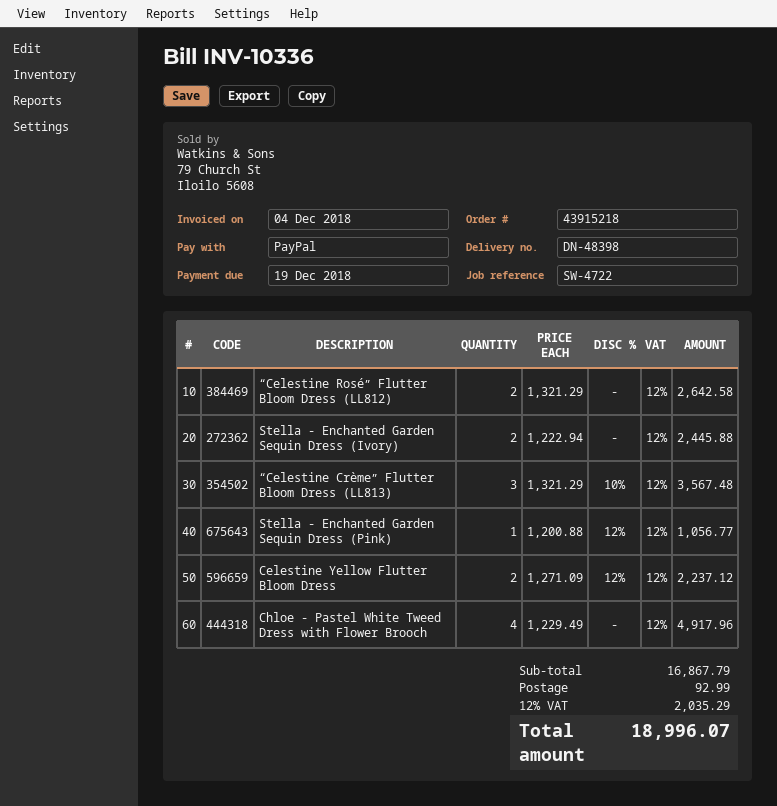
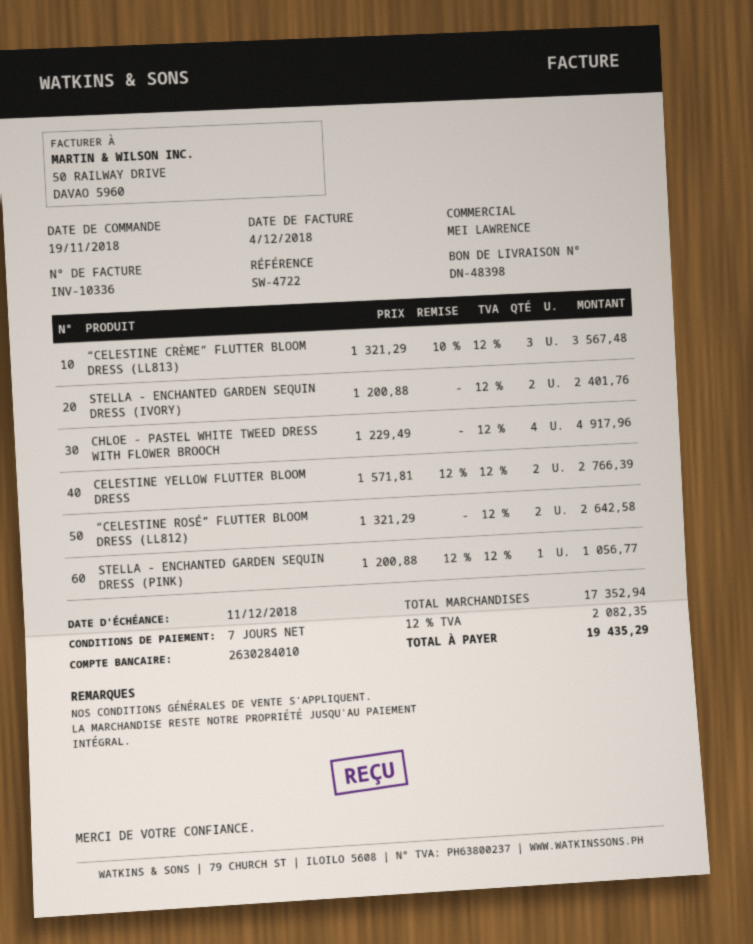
due date: 2018-12-19 -> 2018-12-11
Stella - Enchanted Garden Sequin Dress (Ivory): 2 x 1222.94 = 2445.88 -> 2 x 1200.88 = 2401.76
Celestine Yellow Flutter Bloom Dress: 2 x 1271.09 - 12% = 2237.12 -> 2 x 1571.81 - 12% = 2766.39
subtotal: 16867.79 -> 17352.94
shipping: 92.99 -> none
tax: 12% = 2035.29 -> 12% = 2082.35
total: 18996.07 -> 19435.29

